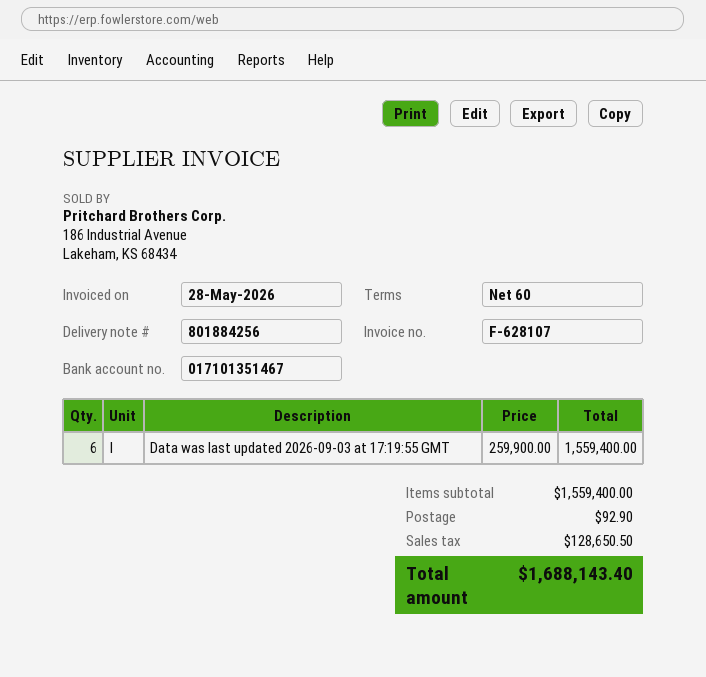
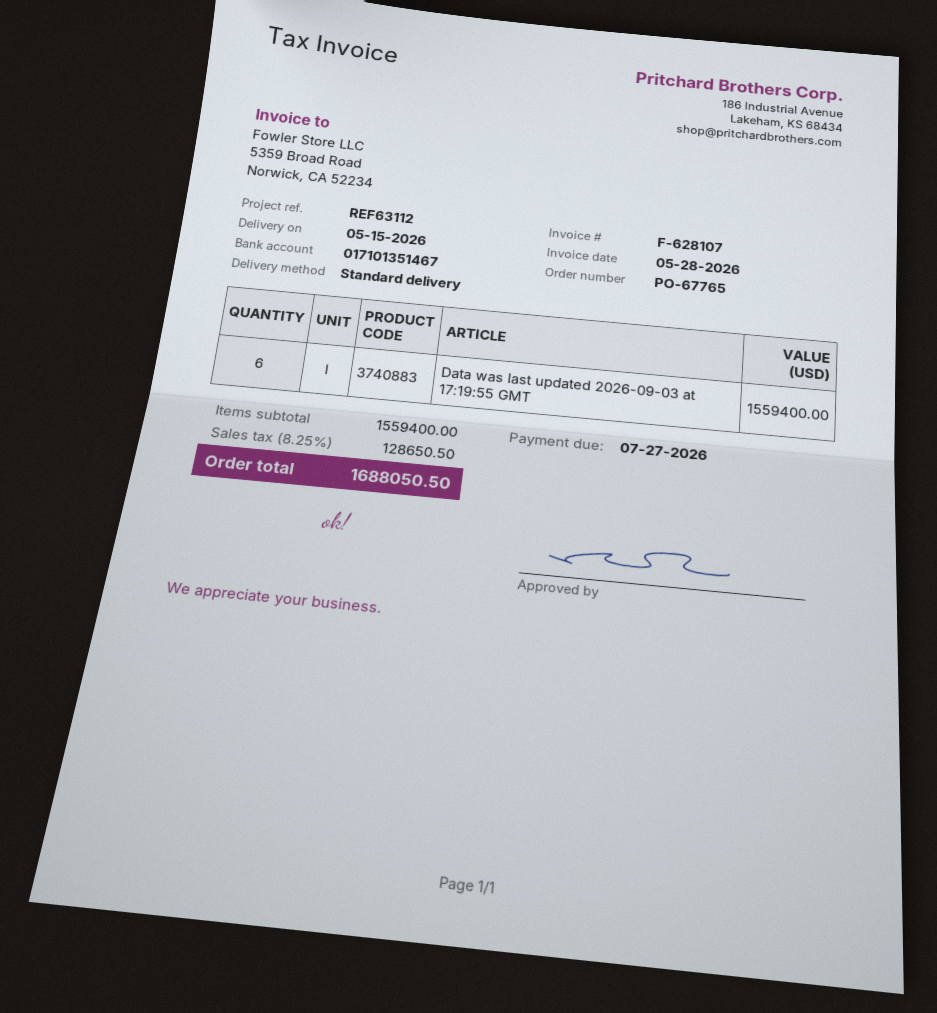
shipping: 92.90 -> none
total: 1688143.40 -> 1688050.50

